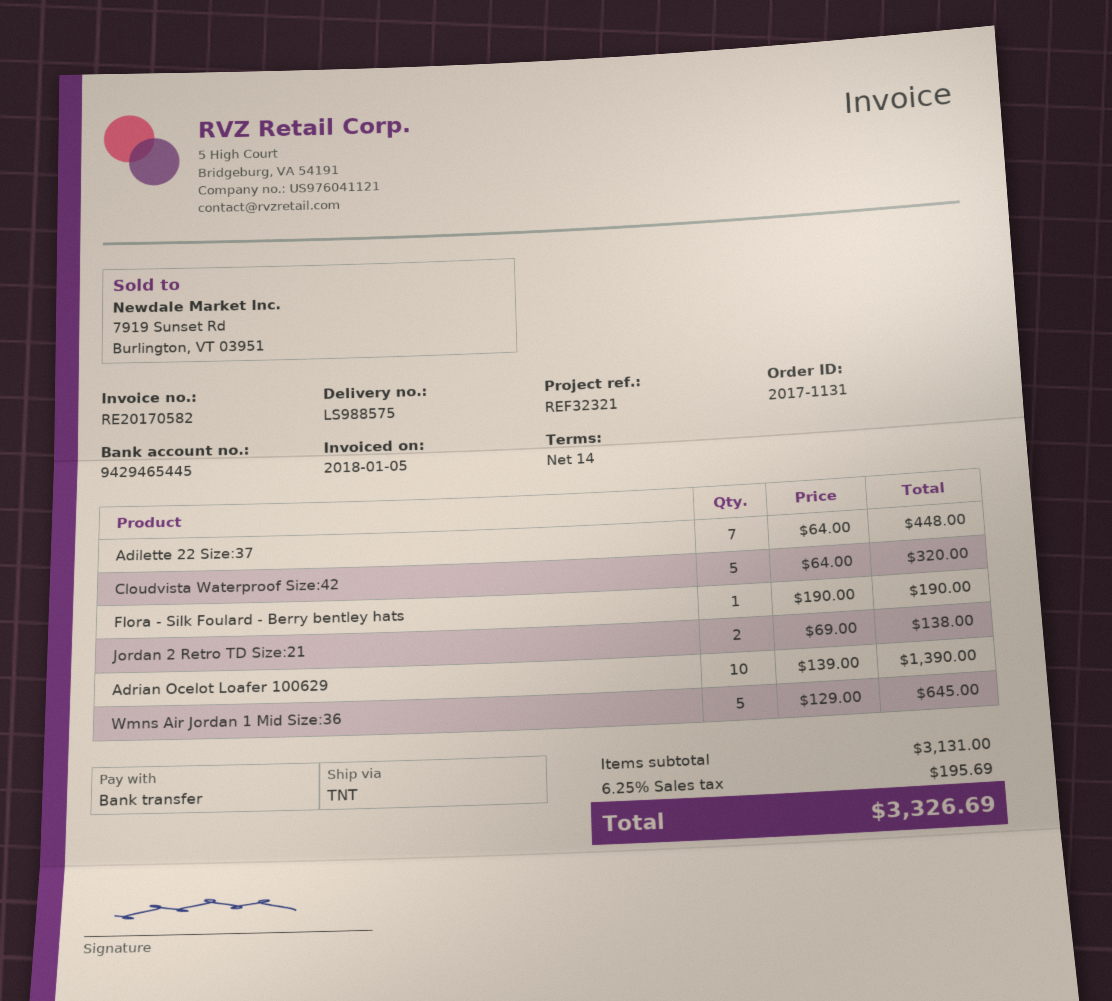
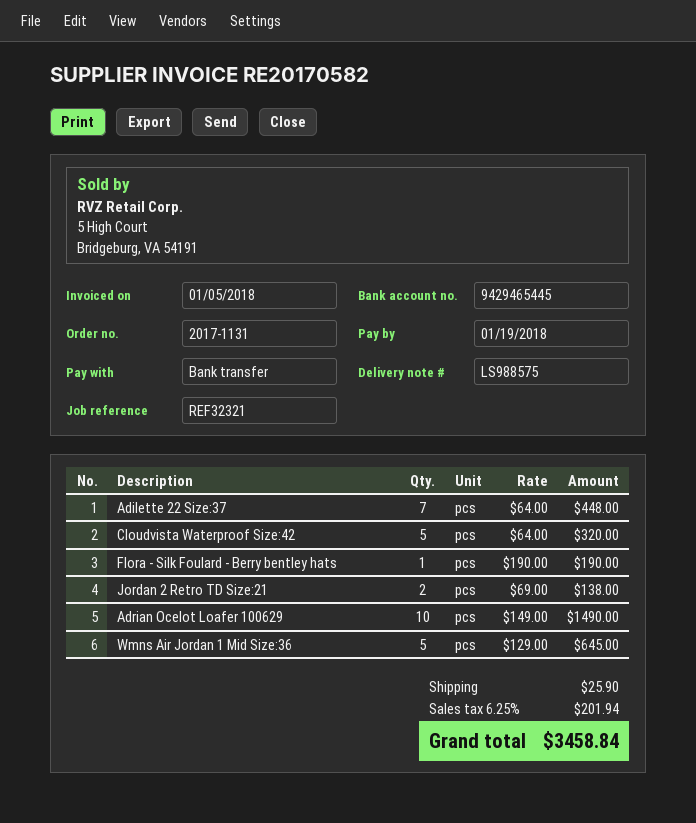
Adrian Ocelot Loafer 100629: 10 x 139.00 = 1390.00 -> 10 x 149.00 = 1490.00
shipping: none -> 25.90
tax: 6.25% = 195.69 -> 6.25% = 201.94
total: 3326.69 -> 3458.84

